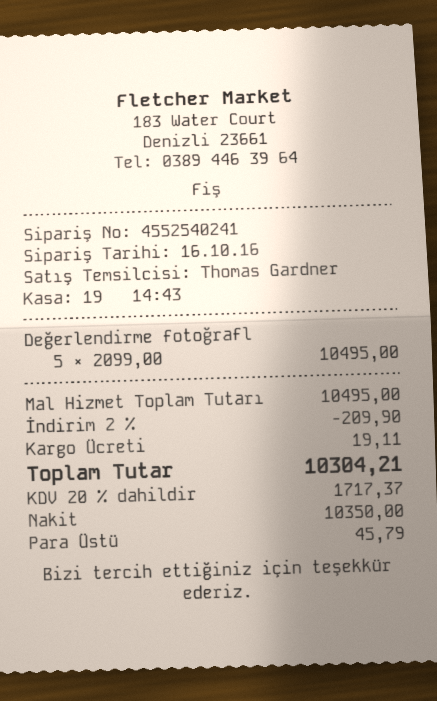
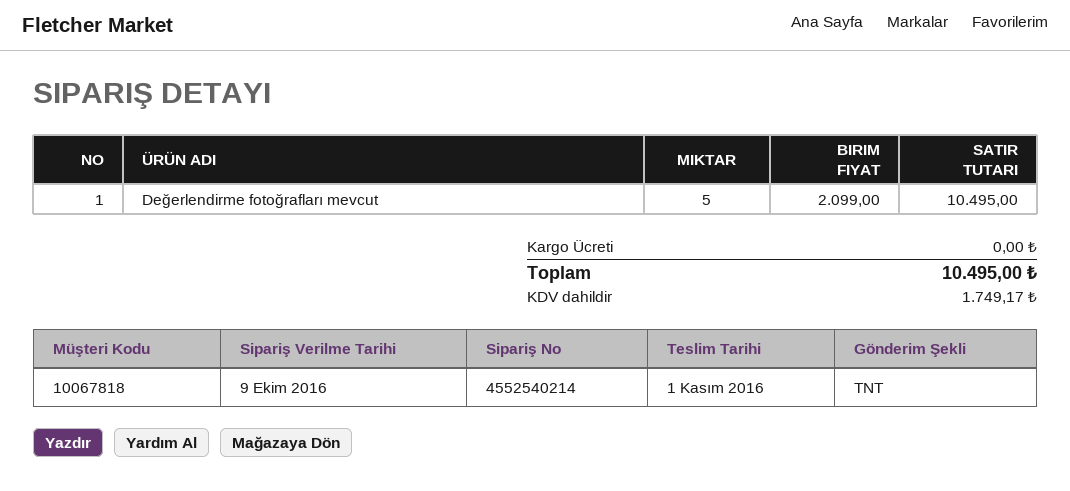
order number: 4552540241 -> 4552540214
order date: 2016-10-16 -> 2016-10-09
discount: 2% = 209.90 -> none
shipping: 19.11 -> 0.00
tax: 1717.37 -> 1749.17
total: 10304.21 -> 10495.00

